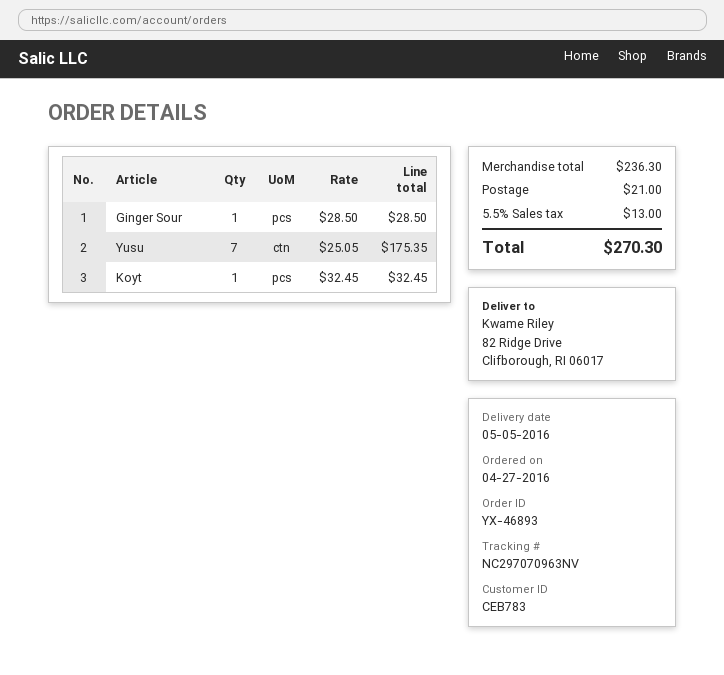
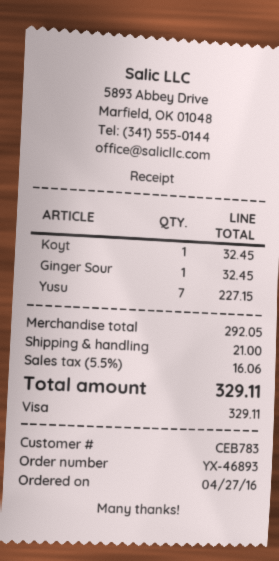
Ginger Sour: 1 for 28.50 -> 1 for 32.45
Yusu: 7 for 175.35 -> 7 for 227.15
subtotal: 236.30 -> 292.05
tax: 5.5% = 13.00 -> 5.5% = 16.06
total: 270.30 -> 329.11

